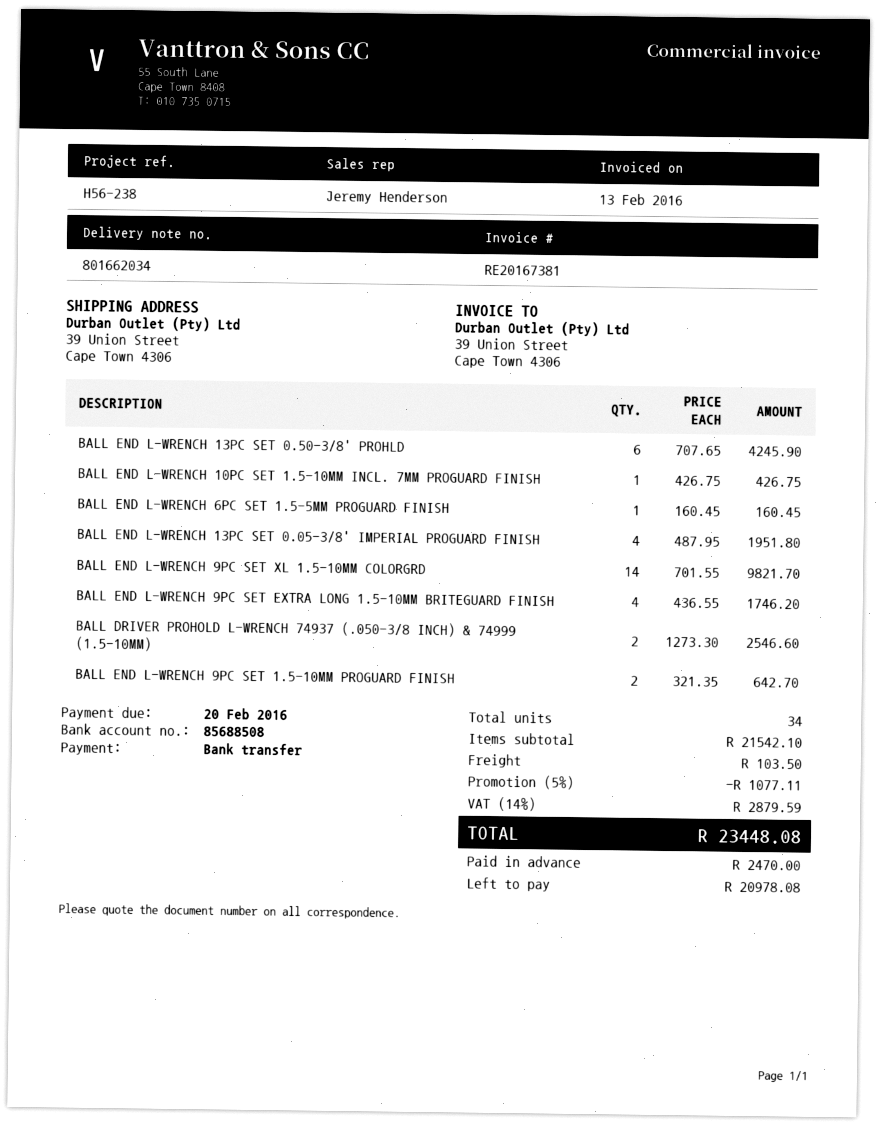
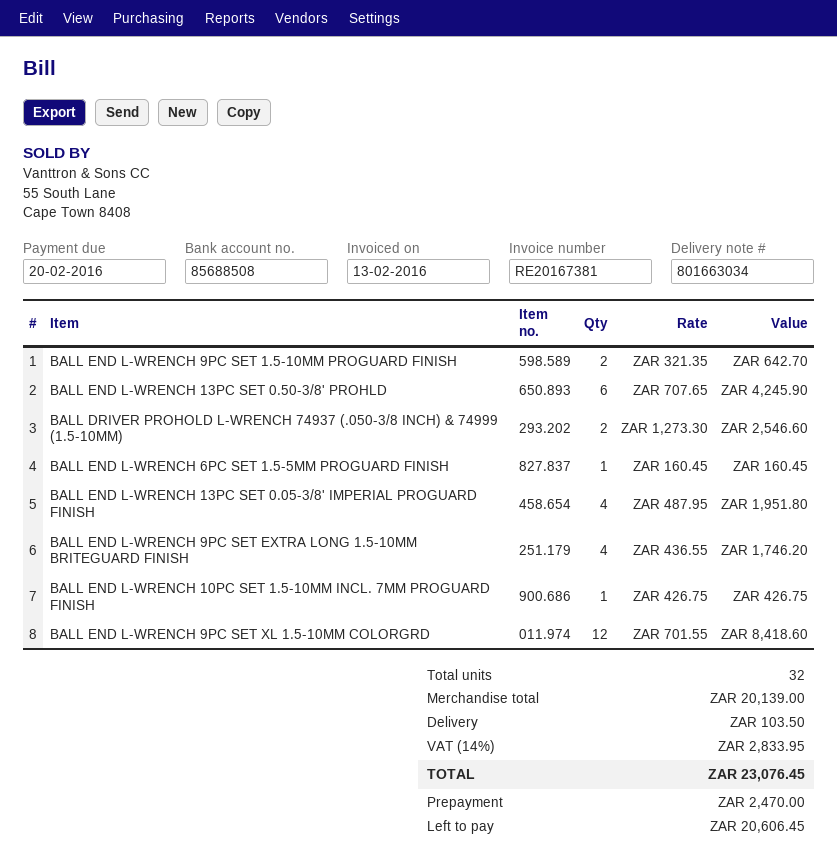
delivery note number: 801662034 -> 801663034
BALL END L-WRENCH 9PC SET XL 1.5-10MM COLORGRD: 14 x 701.55 = 9821.70 -> 12 x 701.55 = 8418.60
total quantity: 34 -> 32
subtotal: 21542.10 -> 20139.00
discount: 5% = 1077.11 -> none
tax: 14% = 2879.59 -> 14% = 2833.95
total: 23448.08 -> 23076.45
balance: 20978.08 -> 20606.45

